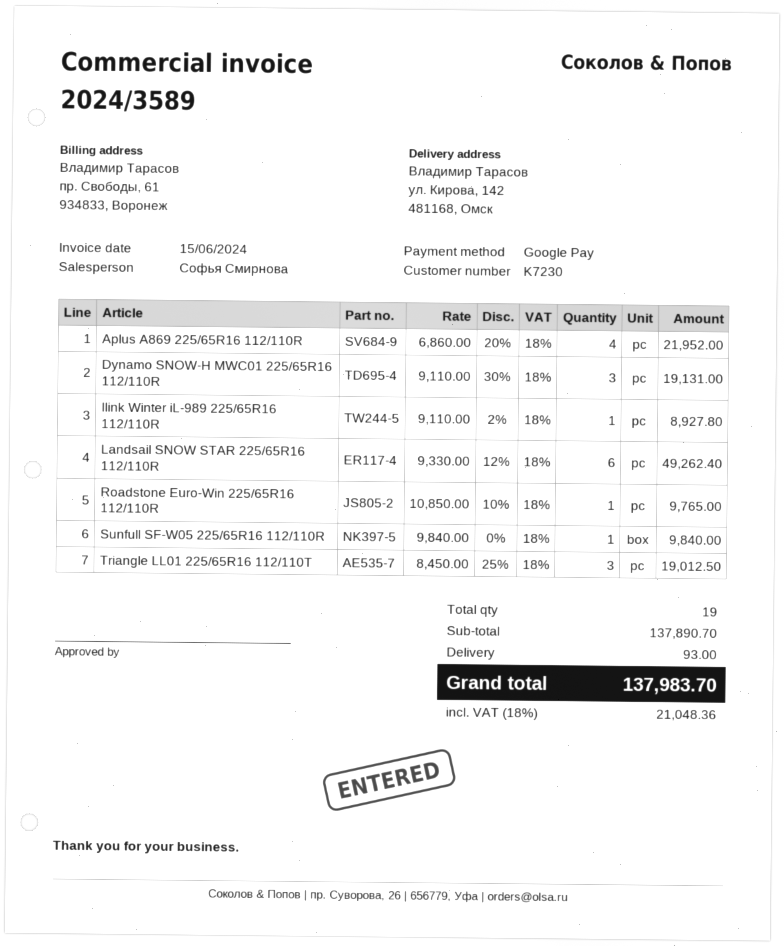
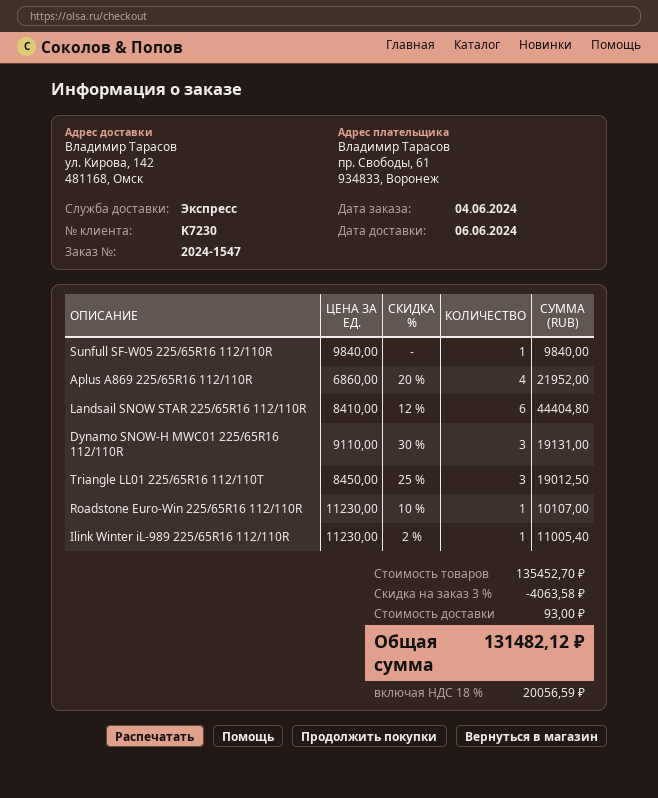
Ilink Winter iL-989 225/65R16 112/110R: 1 x 9110.00 - 2% = 8927.80 -> 1 x 11230.00 - 2% = 11005.40
Landsail SNOW STAR 225/65R16 112/110R: 6 x 9330.00 - 12% = 49262.40 -> 6 x 8410.00 - 12% = 44404.80
Roadstone Euro-Win 225/65R16 112/110R: 1 x 10850.00 - 10% = 9765.00 -> 1 x 11230.00 - 10% = 10107.00
subtotal: 137890.70 -> 135452.70
discount: none -> 3% = 4063.58
tax: 18% = 21048.36 -> 18% = 20056.59
total: 137983.70 -> 131482.12

